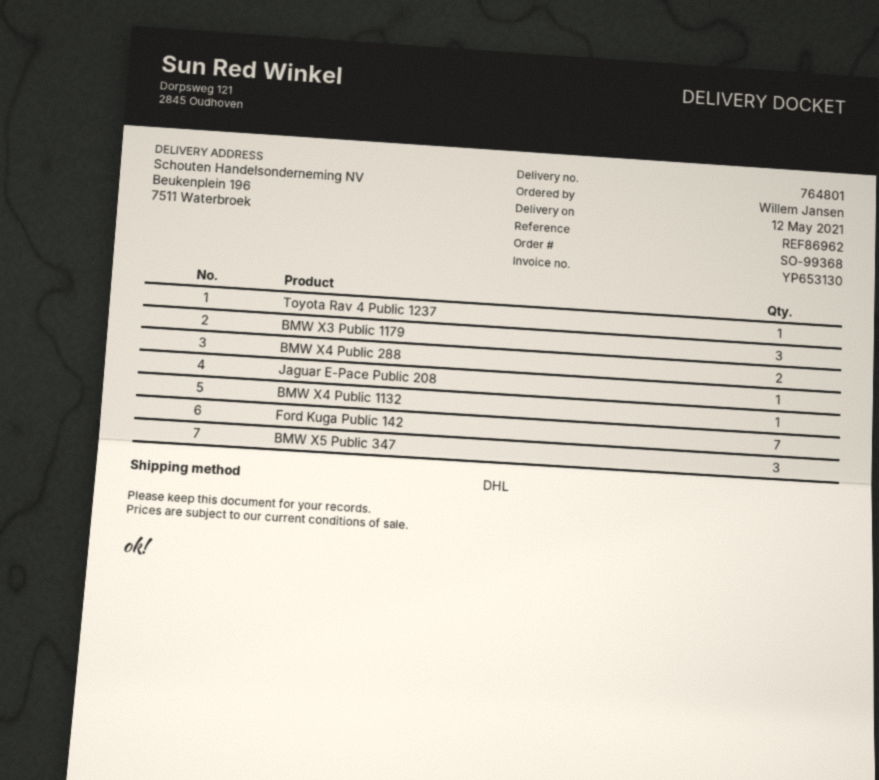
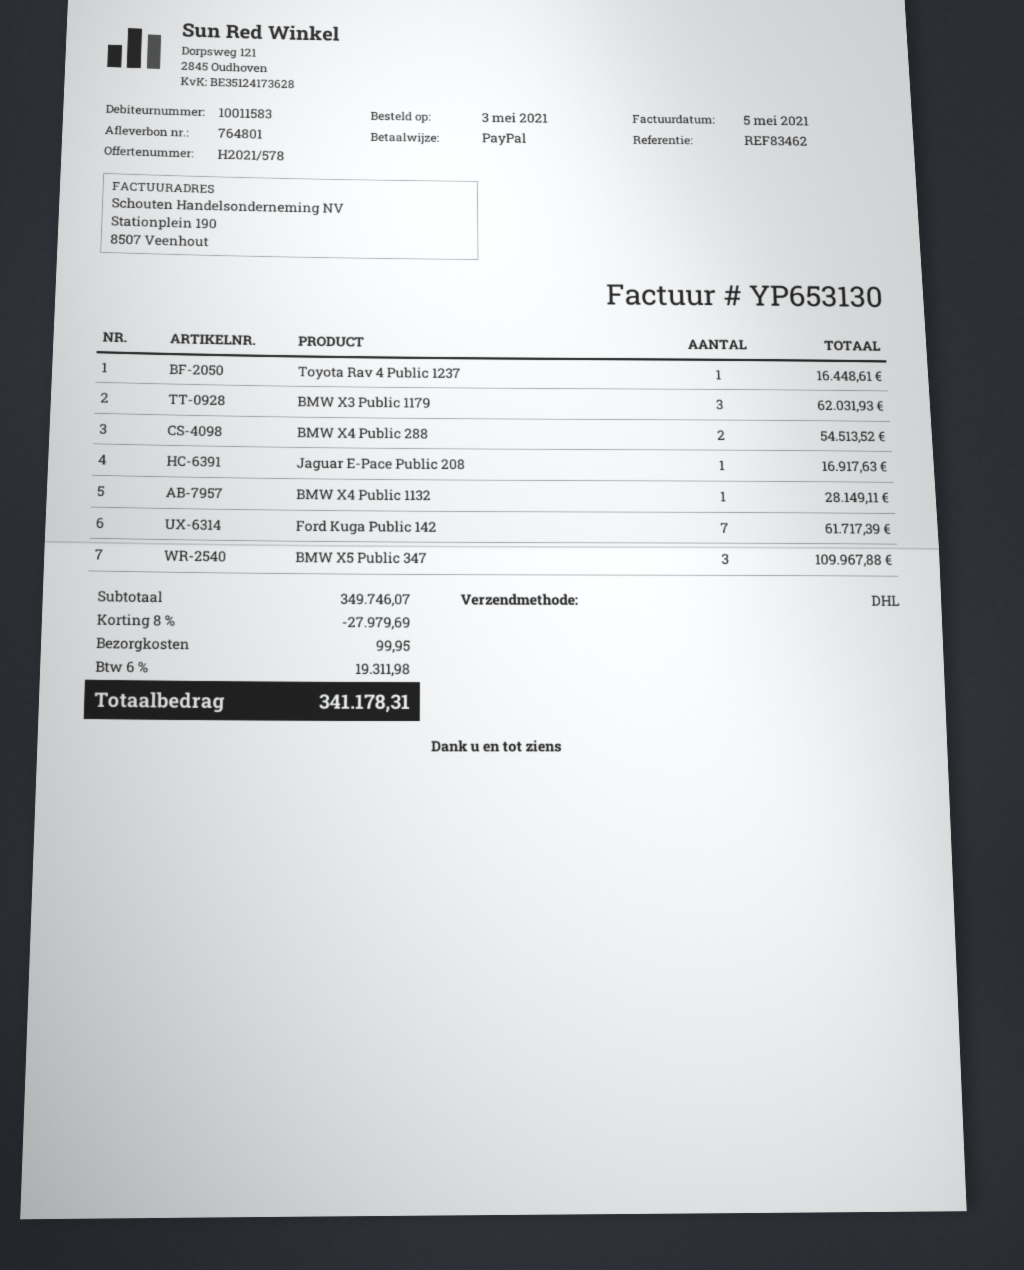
reference: REF86962 -> REF83462

